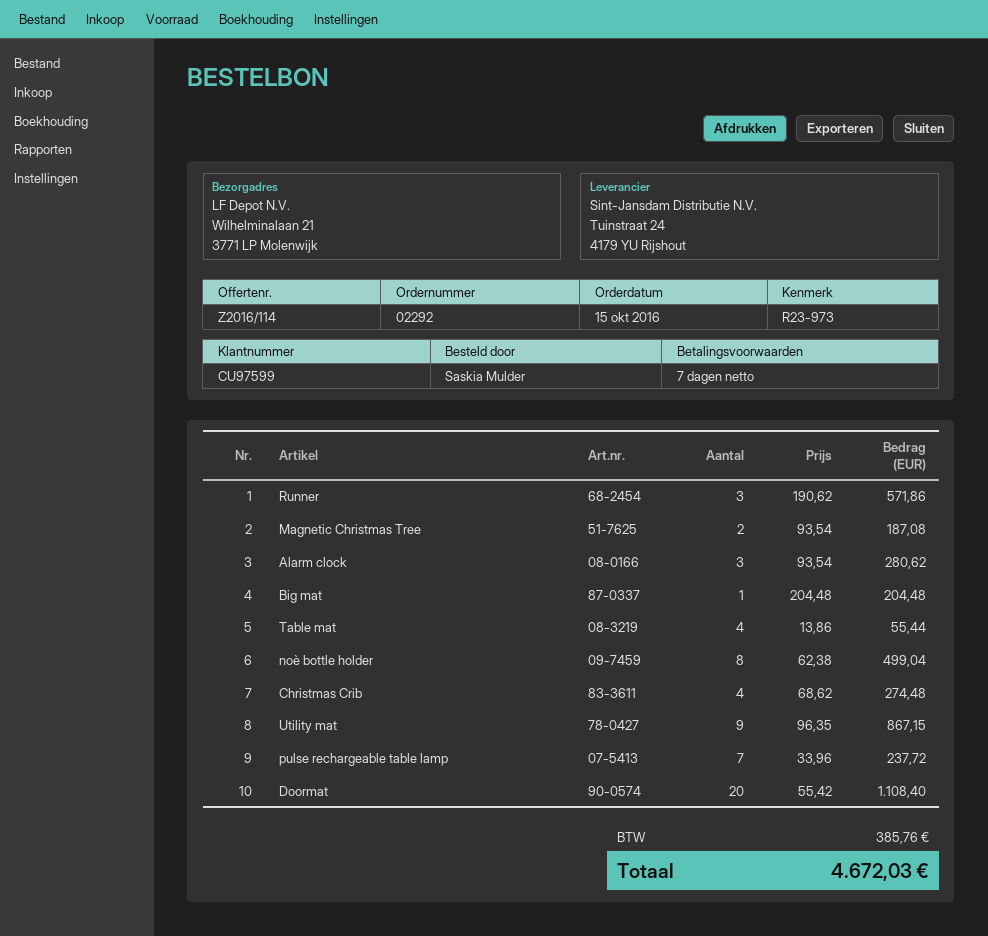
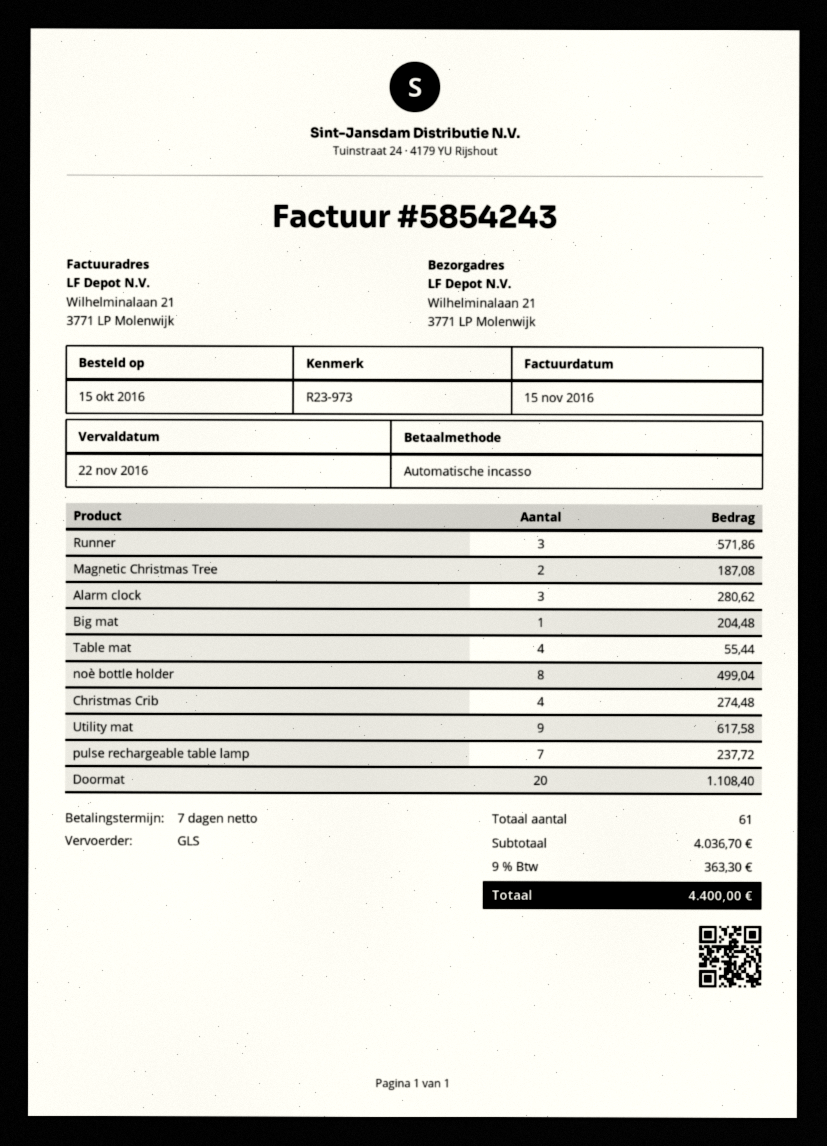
Utility mat: 9 for 867.15 -> 9 for 617.58
tax: 385.76 -> 363.30
total: 4672.03 -> 4400.00

